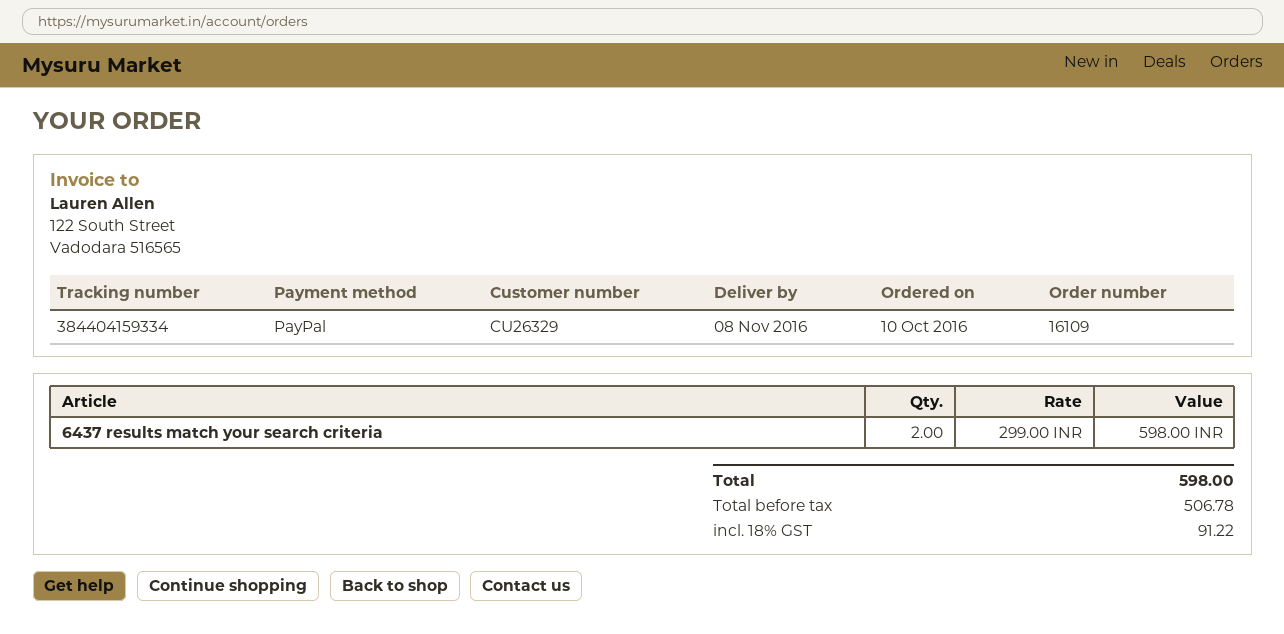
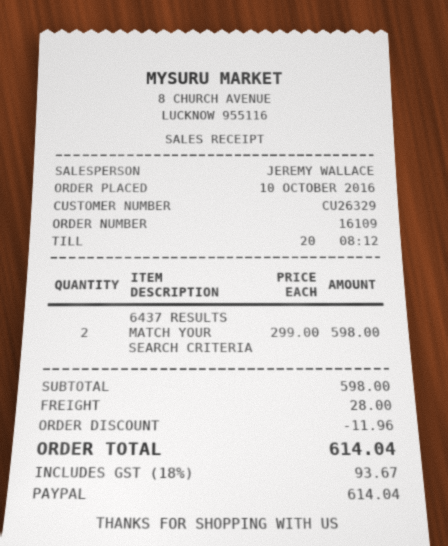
discount: none -> 11.96
shipping: none -> 28.00
tax: 18% = 91.22 -> 18% = 93.67
total: 598.00 -> 614.04

